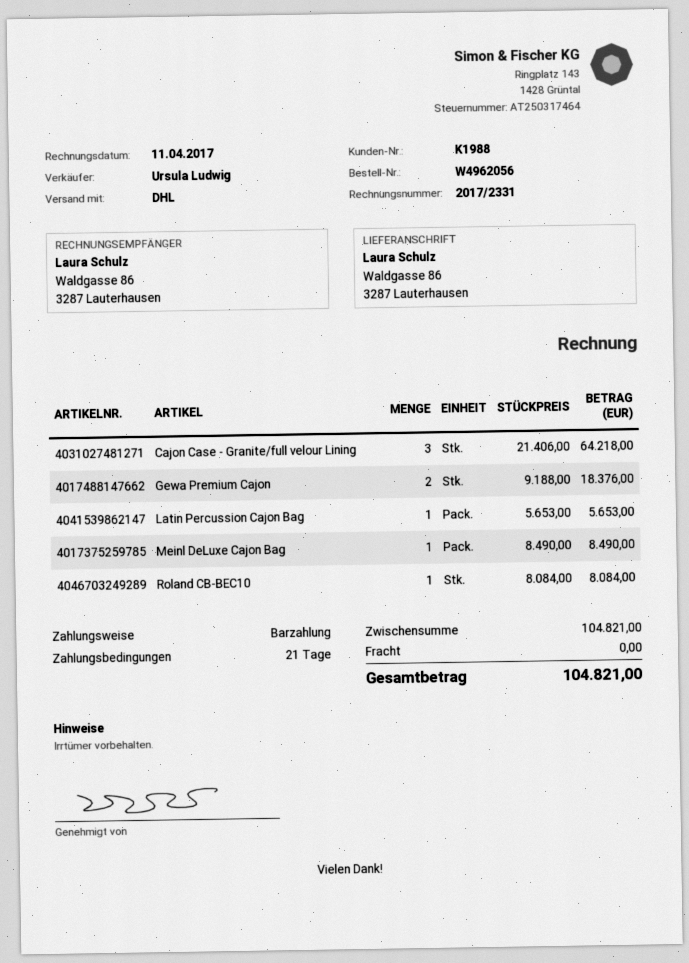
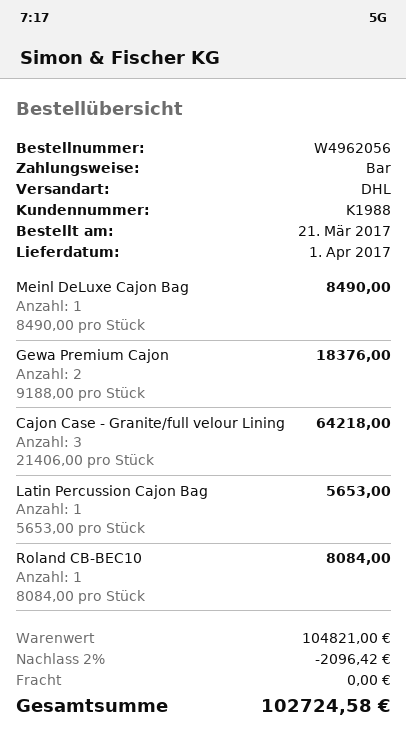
discount: none -> 2% = 2096.42
total: 104821.00 -> 102724.58

